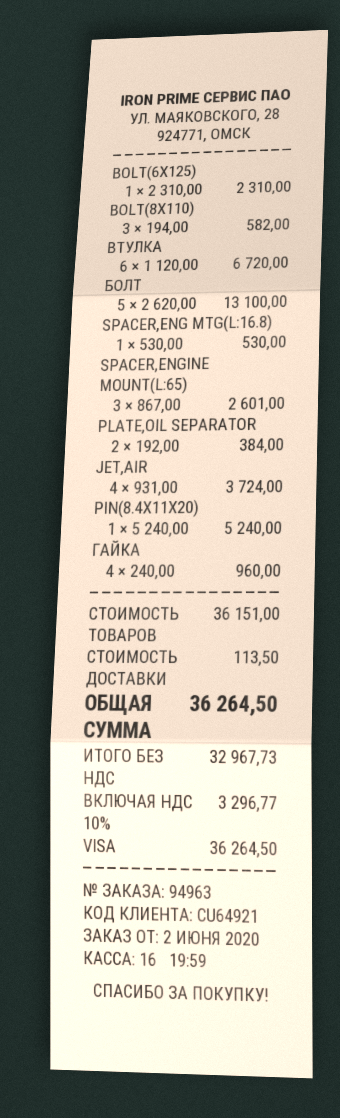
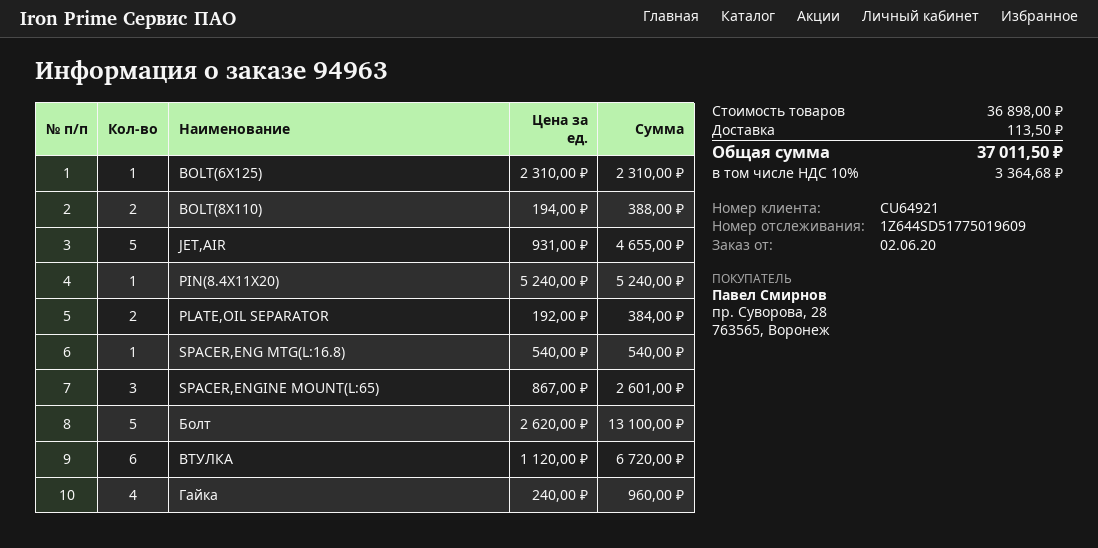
BOLT(8X110): 3 x 194.00 = 582.00 -> 2 x 194.00 = 388.00
SPACER,ENG MTG(L:16.8): 1 x 530.00 = 530.00 -> 1 x 540.00 = 540.00
JET,AIR: 4 x 931.00 = 3724.00 -> 5 x 931.00 = 4655.00
subtotal: 36151.00 -> 36898.00
tax: 10% = 3296.77 -> 10% = 3364.68
total: 36264.50 -> 37011.50

